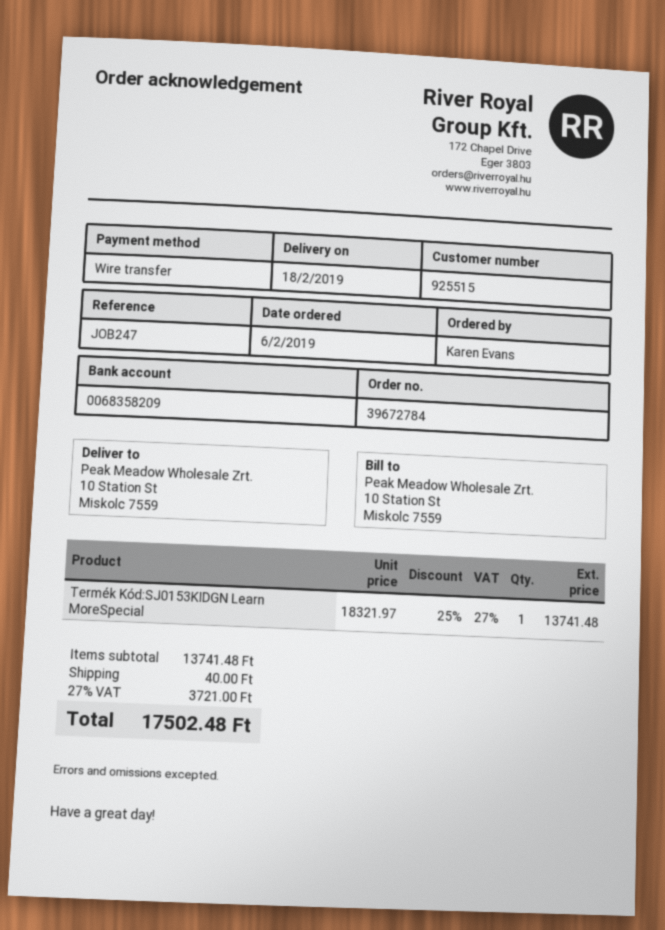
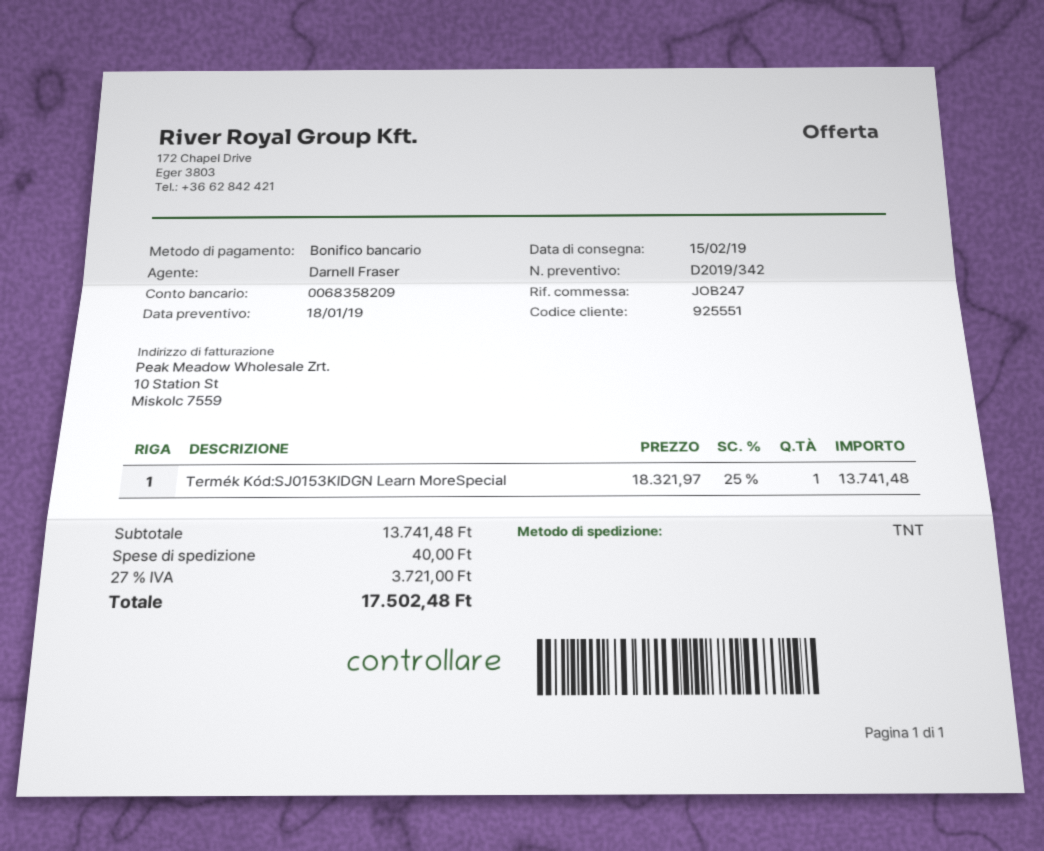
delivery date: 2019-02-18 -> 2019-02-15
customer number: 925515 -> 925551

